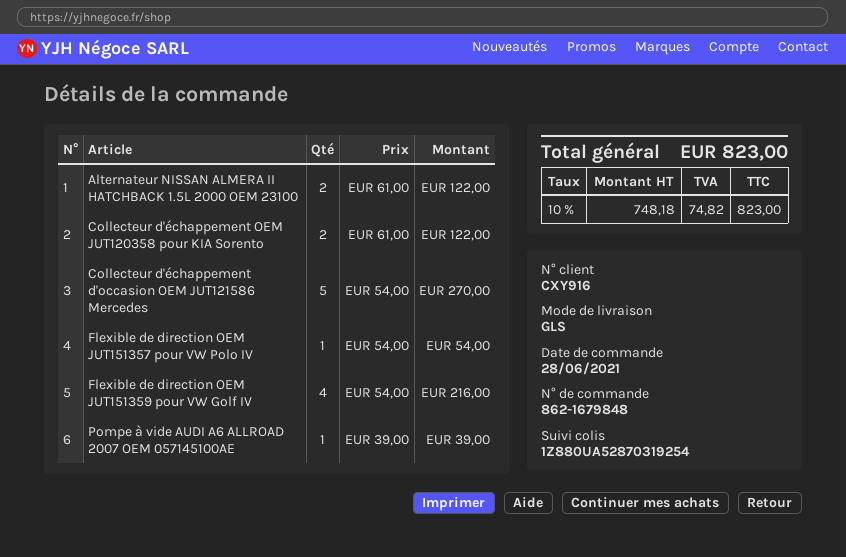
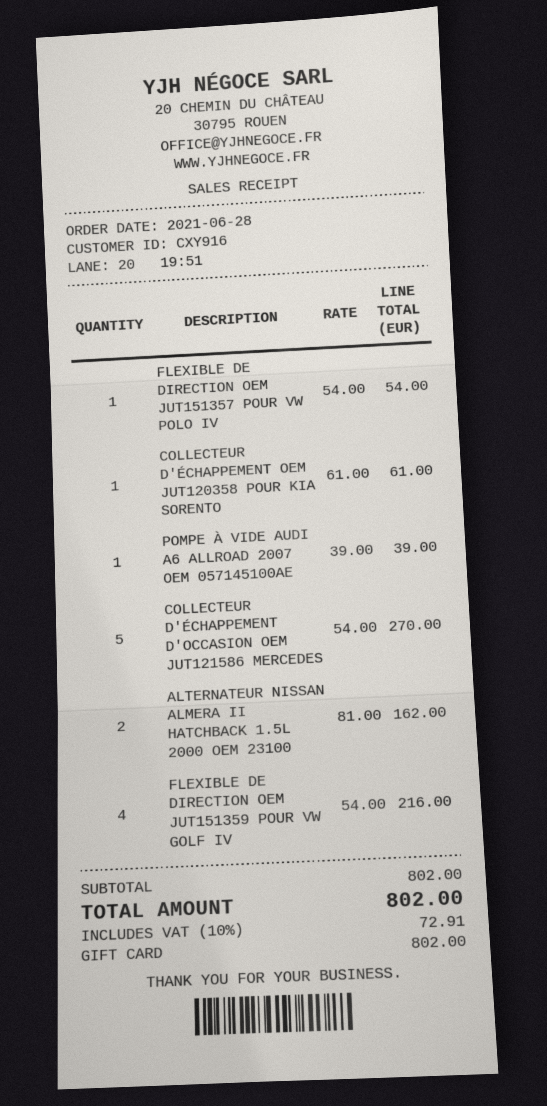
Alternateur NISSAN ALMERA II HATCHBACK 1.5L 2000 OEM 23100: 2 x 61.00 = 122.00 -> 2 x 81.00 = 162.00
Collecteur d'échappement OEM JUT120358 pour KIA Sorento: 2 x 61.00 = 122.00 -> 1 x 61.00 = 61.00
tax: 10% = 74.82 -> 10% = 72.91
total: 823.00 -> 802.00

